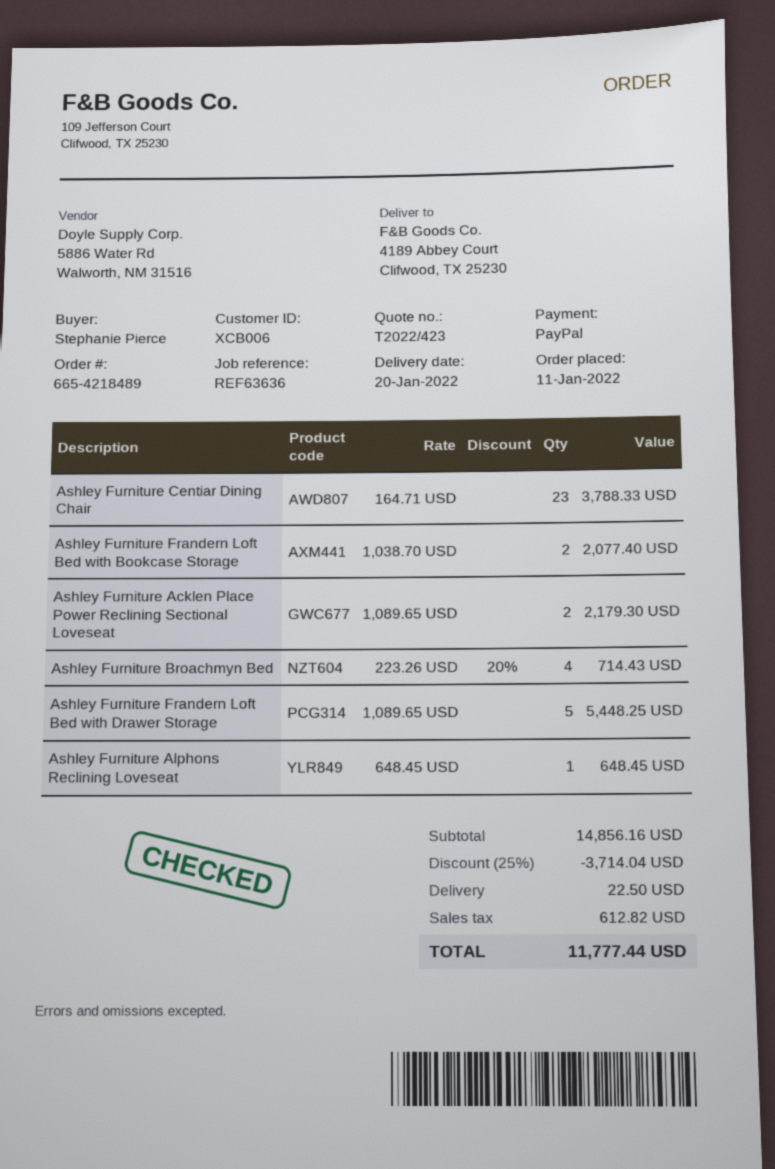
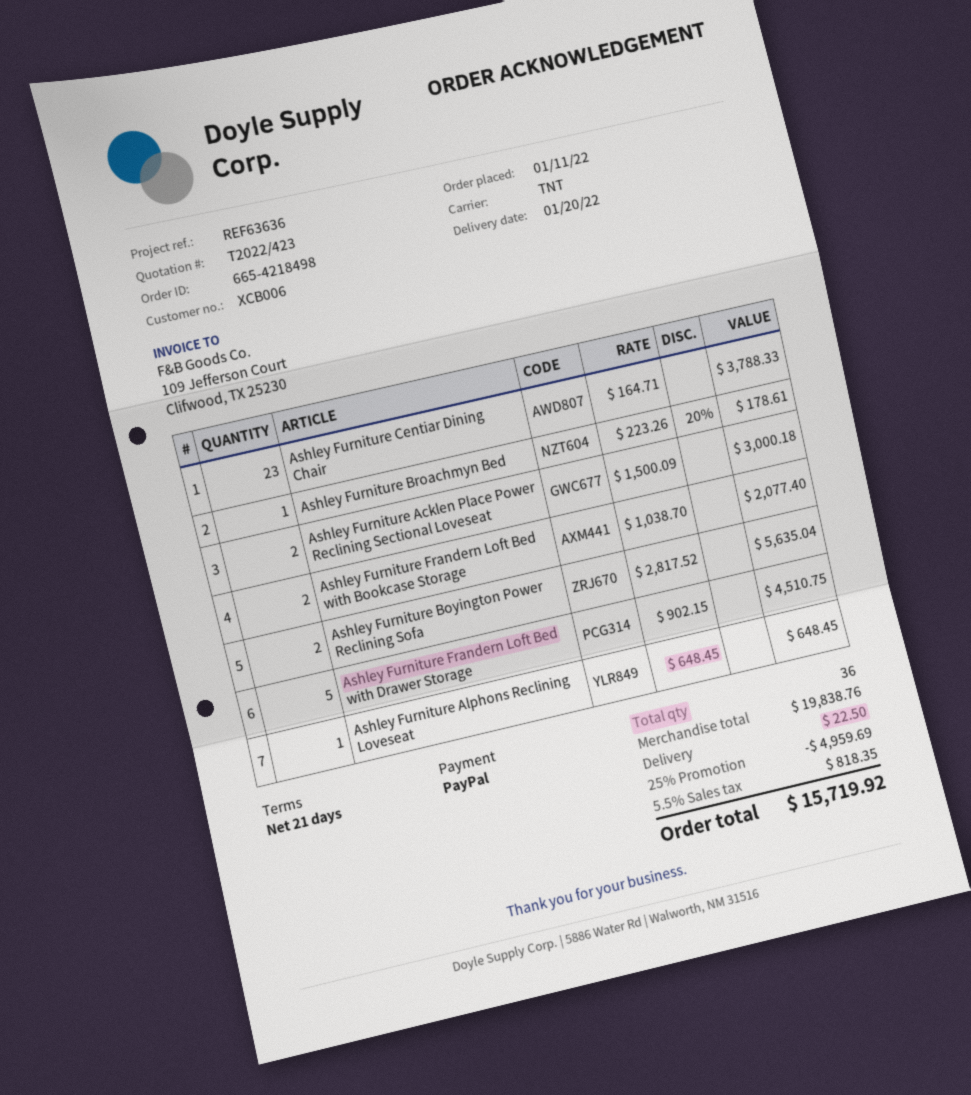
order number: 665-4218489 -> 665-4218498
Ashley Furniture Acklen Place Power Reclining Sectional Loveseat: 2 x 1089.65 = 2179.30 -> 2 x 1500.09 = 3000.18
Ashley Furniture Broachmyn Bed: 4 x 223.26 - 20% = 714.43 -> 1 x 223.26 - 20% = 178.61
Ashley Furniture Frandern Loft Bed with Drawer Storage: 5 x 1089.65 = 5448.25 -> 5 x 902.15 = 4510.75
Ashley Furniture Boyington Power Reclining Sofa: none -> 2 x 2817.52 = 5635.04
subtotal: 14856.16 -> 19838.76
discount: 25% = 3714.04 -> 25% = 4959.69
tax: 612.82 -> 818.35
total: 11777.44 -> 15719.92

